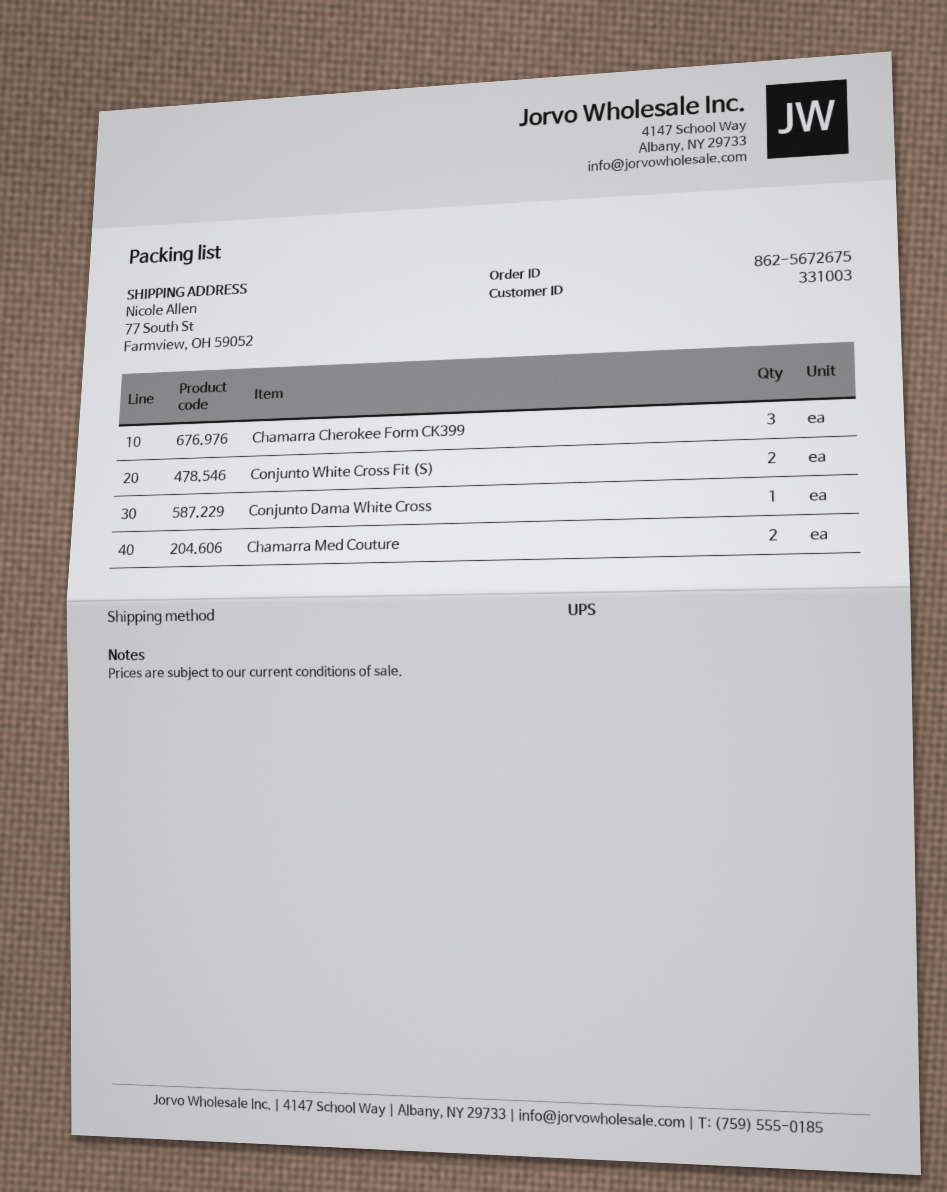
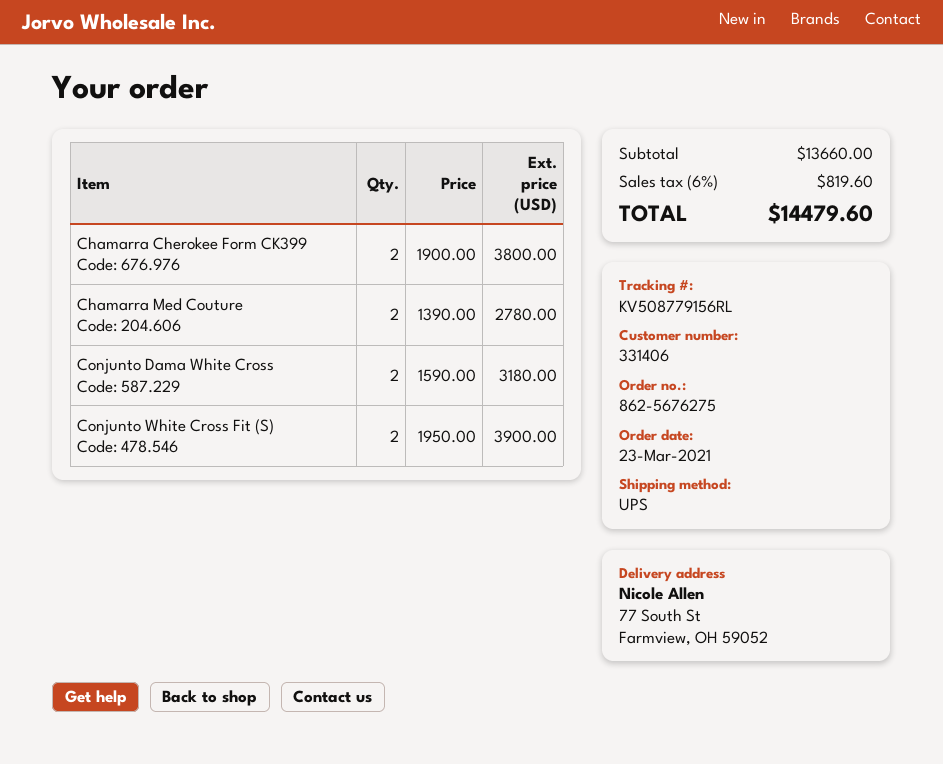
order number: 862-5672675 -> 862-5676275
customer number: 331003 -> 331406
Chamarra Cherokee Form CK399: 3 -> 2
Conjunto Dama White Cross: 1 -> 2

